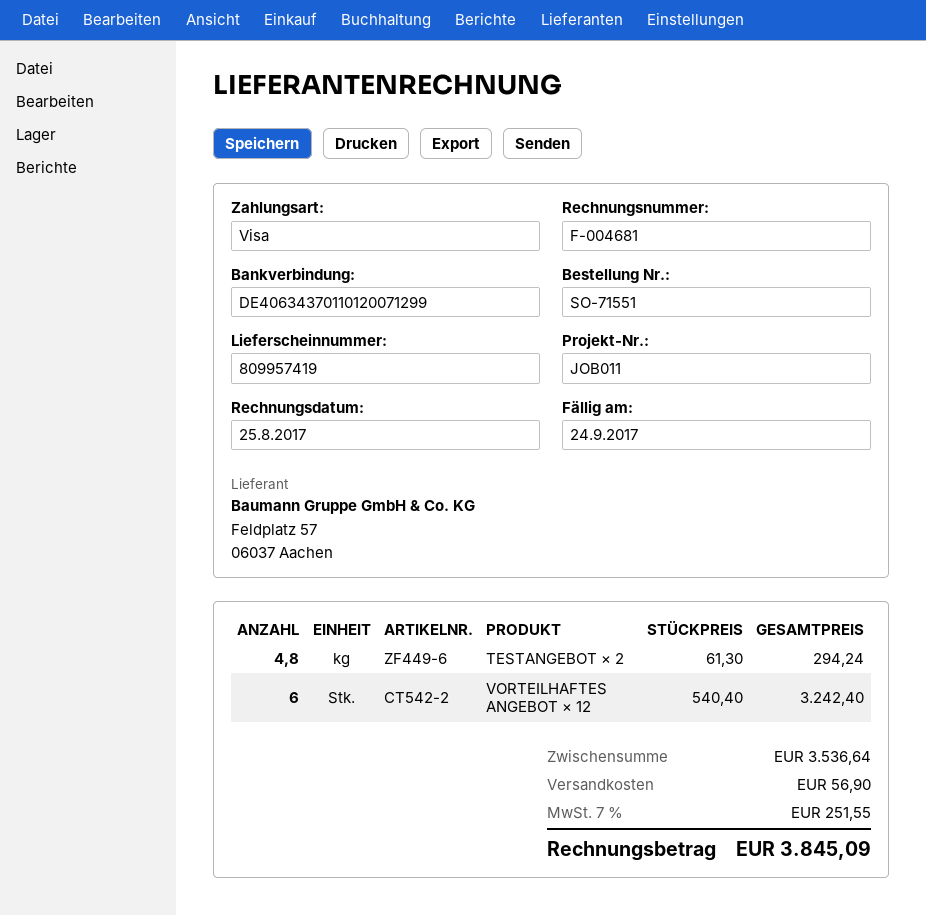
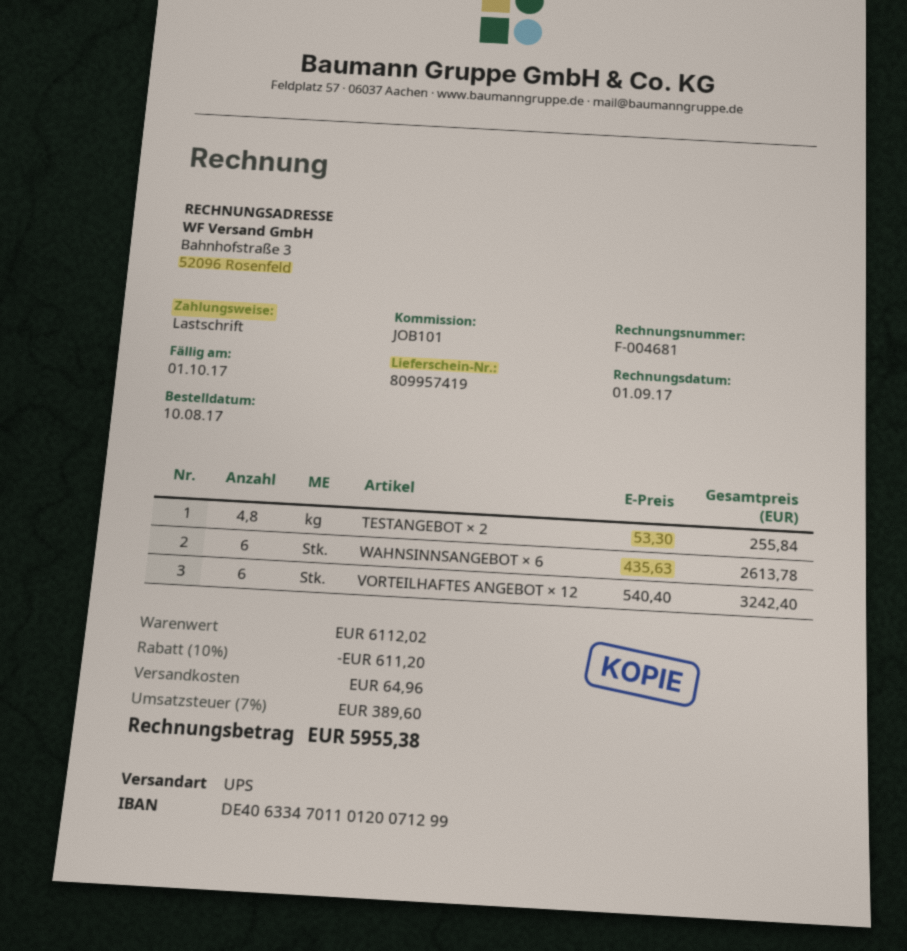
invoice date: 2017-08-25 -> 2017-09-01
due date: 2017-09-24 -> 2017-10-01
reference: JOB011 -> JOB101
payment method: Visa -> direct debit
bank account: DE40634370110120071299 -> DE40633470110120071299
TESTANGEBOT × 2: 4.8 x 61.30 = 294.24 -> 4.8 x 53.30 = 255.84
WAHNSINNSANGEBOT × 6: none -> 6 x 435.63 = 2613.78
subtotal: 3536.64 -> 6112.02
discount: none -> 10% = 611.20
shipping: 56.90 -> 64.96
tax: 7% = 251.55 -> 7% = 389.60
total: 3845.09 -> 5955.38

